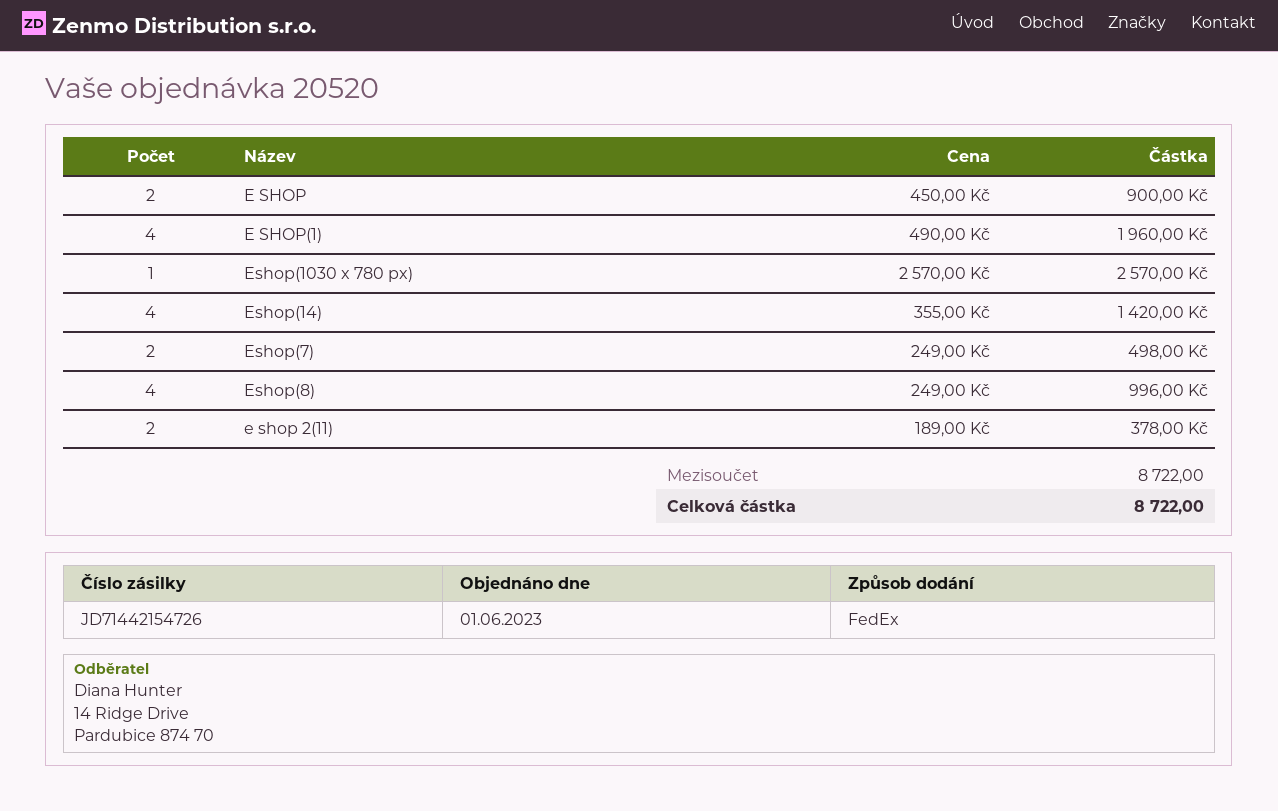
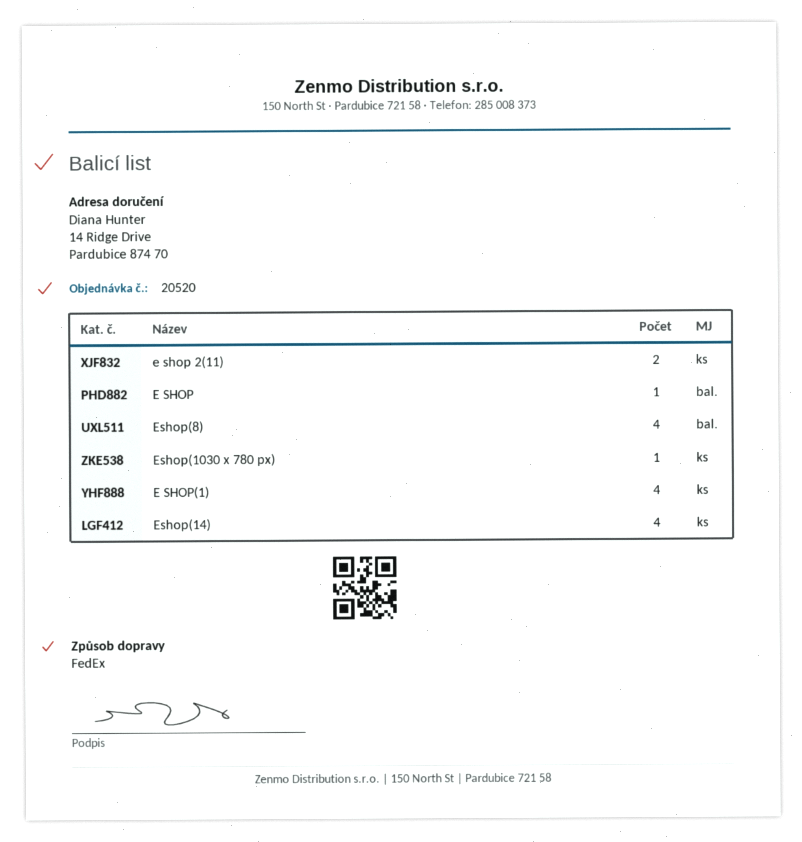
E SHOP: 2 -> 1
Eshop(7): 2 -> none

